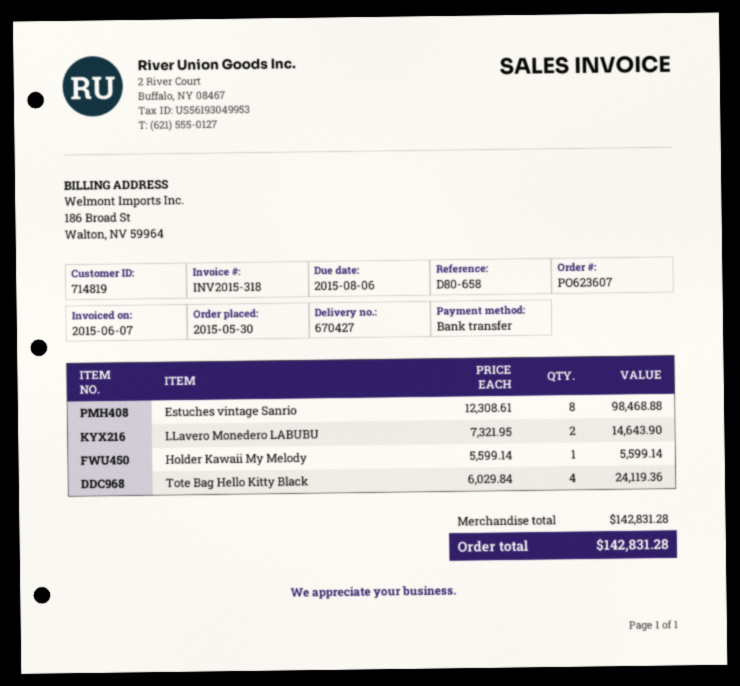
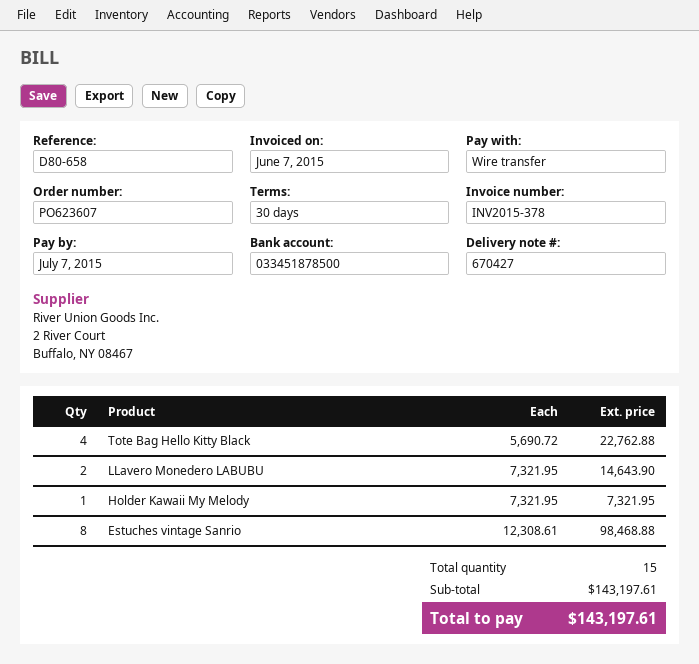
invoice number: INV2015-318 -> INV2015-378
due date: 2015-08-06 -> 2015-07-07
Holder Kawaii My Melody: 1 x 5599.14 = 5599.14 -> 1 x 7321.95 = 7321.95
Tote Bag Hello Kitty Black: 4 x 6029.84 = 24119.36 -> 4 x 5690.72 = 22762.88
subtotal: 142831.28 -> 143197.61
total: 142831.28 -> 143197.61

